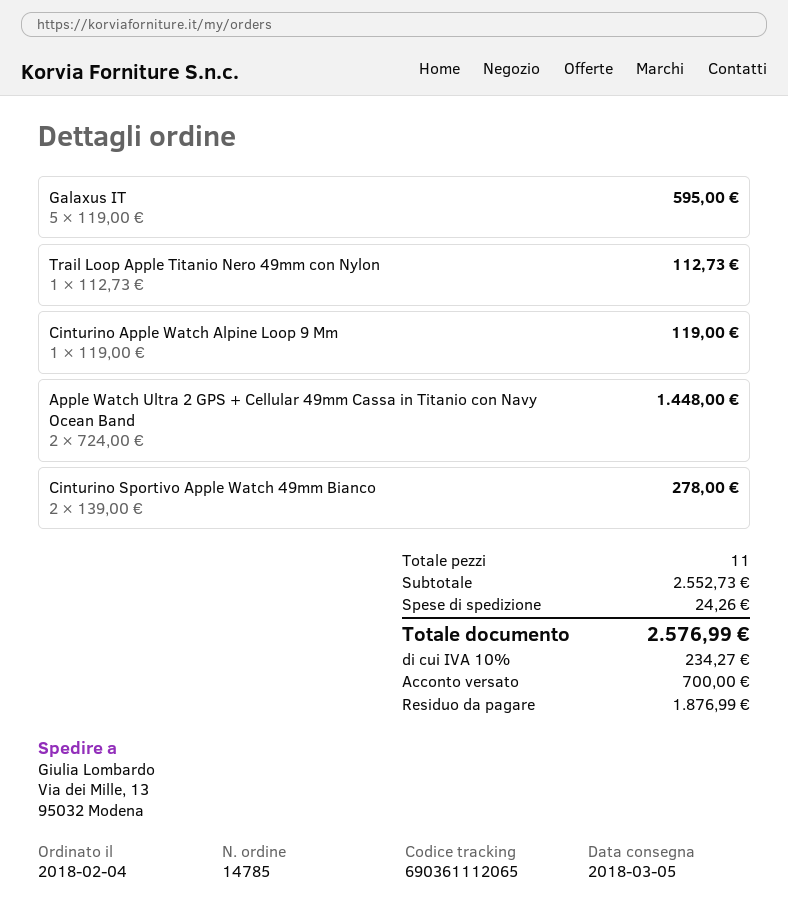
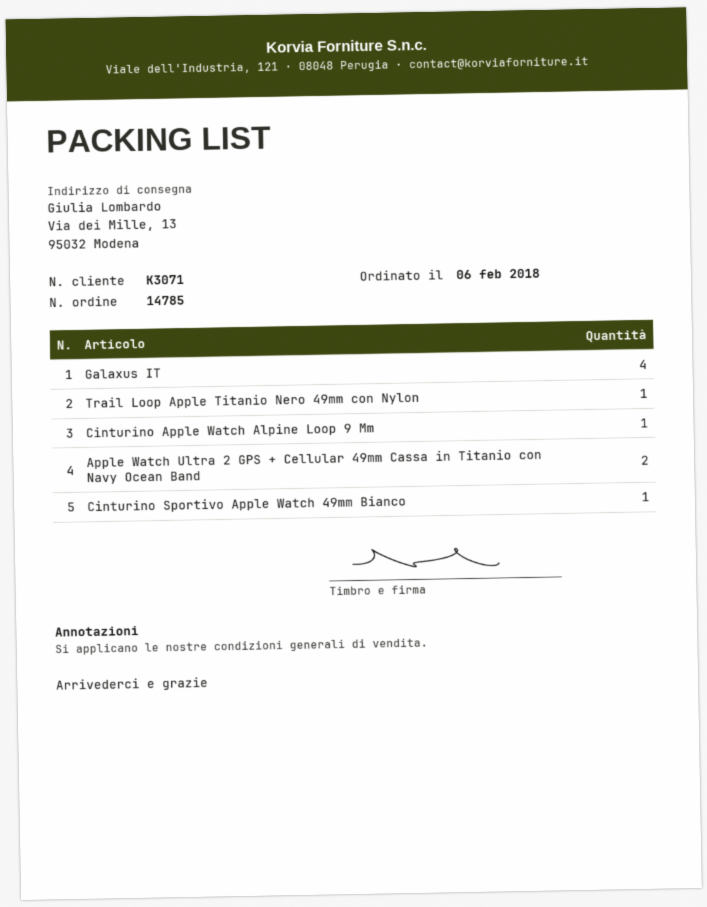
order date: 2018-02-04 -> 2018-02-06
Galaxus IT: 5 -> 4
Cinturino Sportivo Apple Watch 49mm Bianco: 2 -> 1

